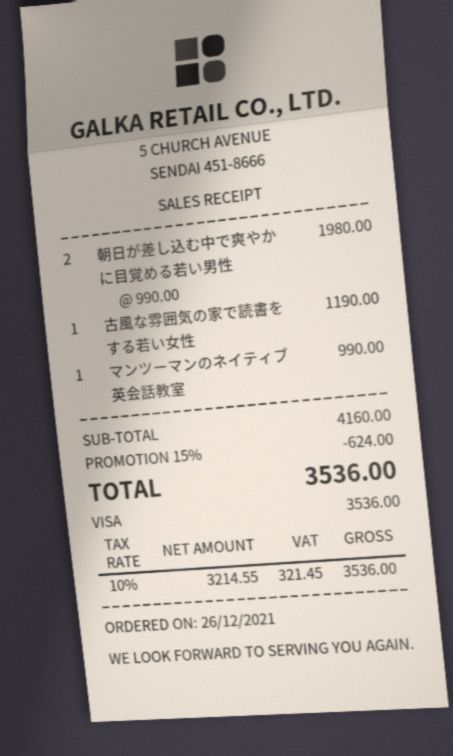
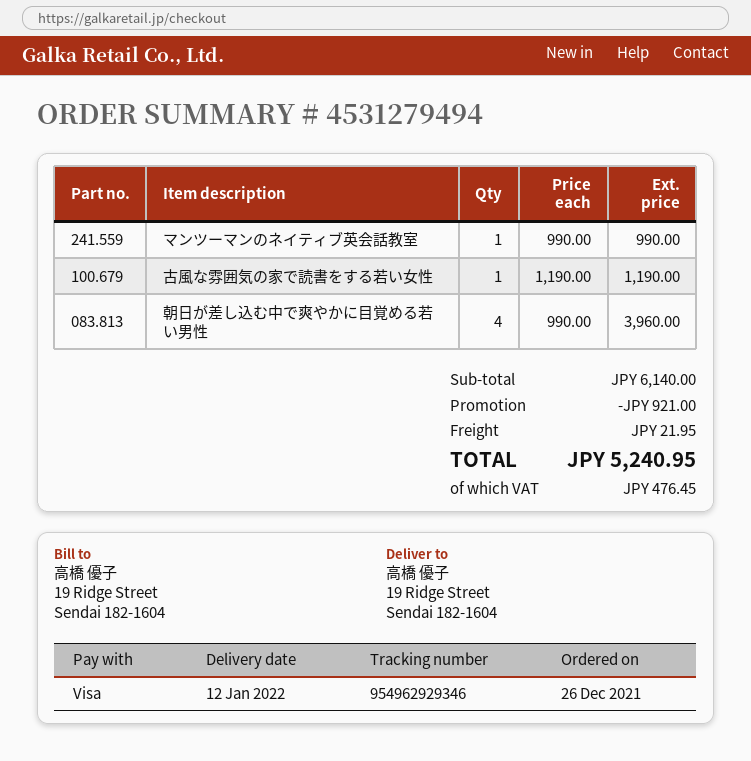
朝日が差し込む中で爽やかに目覚める若い男性: 2 x 990.00 = 1980.00 -> 4 x 990.00 = 3960.00
subtotal: 4160.00 -> 6140.00
discount: 624.00 -> 921.00
shipping: none -> 21.95
tax: 321.45 -> 476.45
total: 3536.00 -> 5240.95

